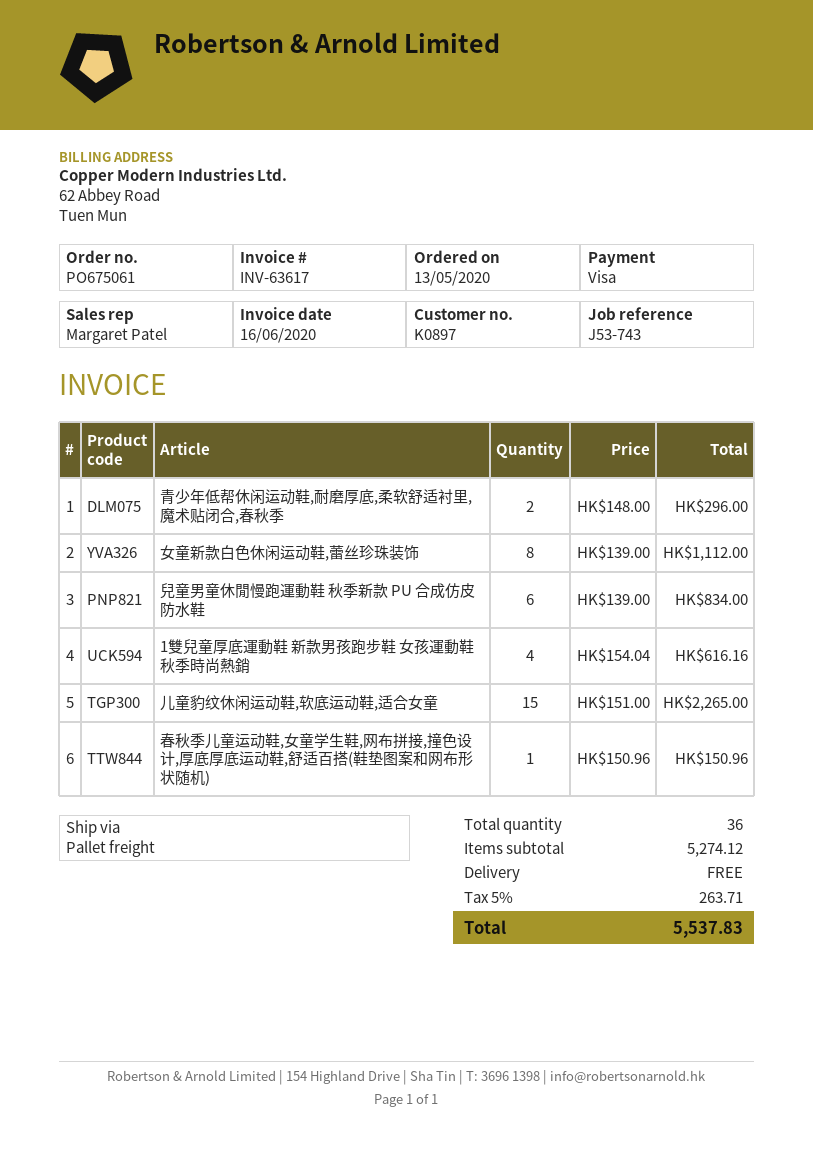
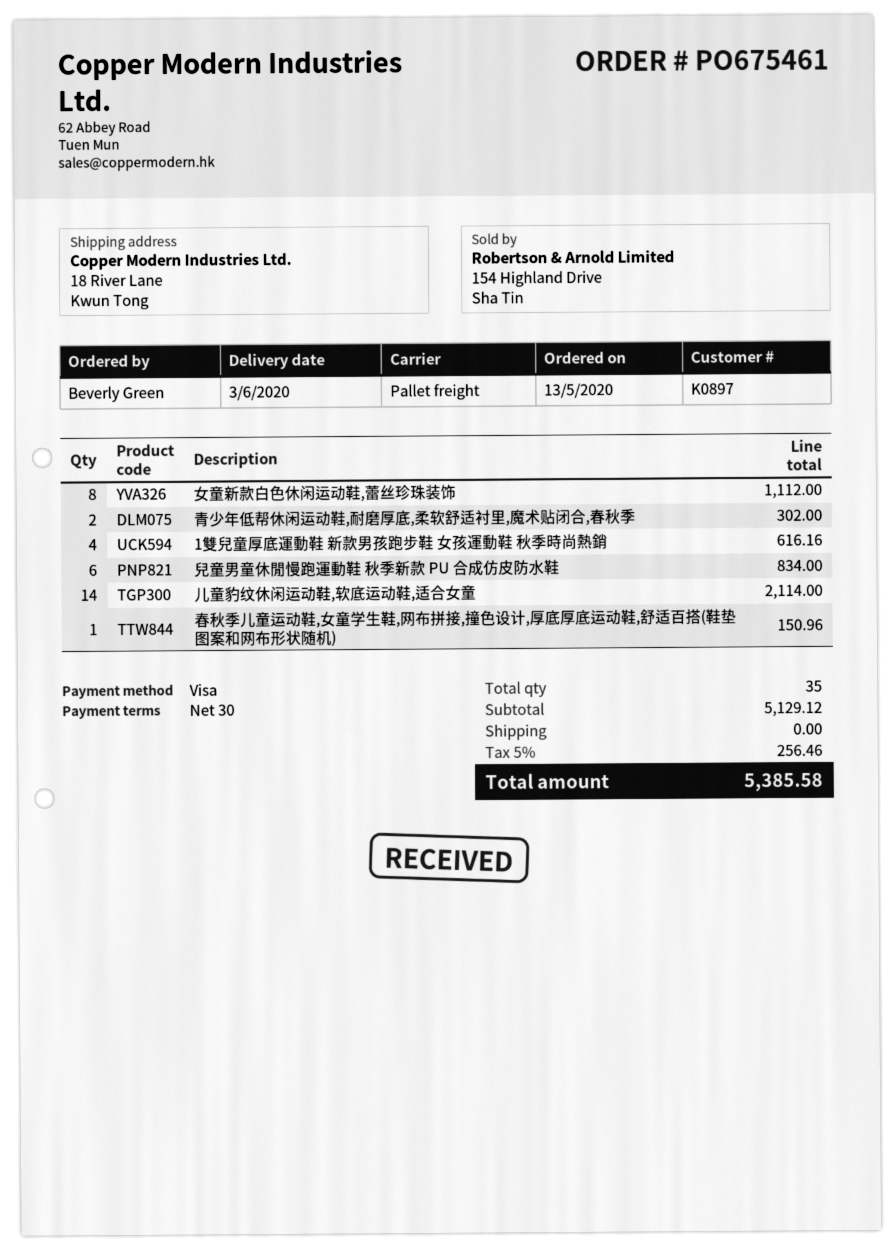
order number: PO675061 -> PO675461
青少年低帮休闲运动鞋,耐磨厚底,柔软舒适衬里,魔术贴闭合,春秋季: 2 for 296.00 -> 2 for 302.00
儿童豹纹休闲运动鞋,软底运动鞋,适合女童: 15 for 2265.00 -> 14 for 2114.00
total quantity: 36 -> 35
subtotal: 5274.12 -> 5129.12
tax: 5% = 263.71 -> 5% = 256.46
total: 5537.83 -> 5385.58

